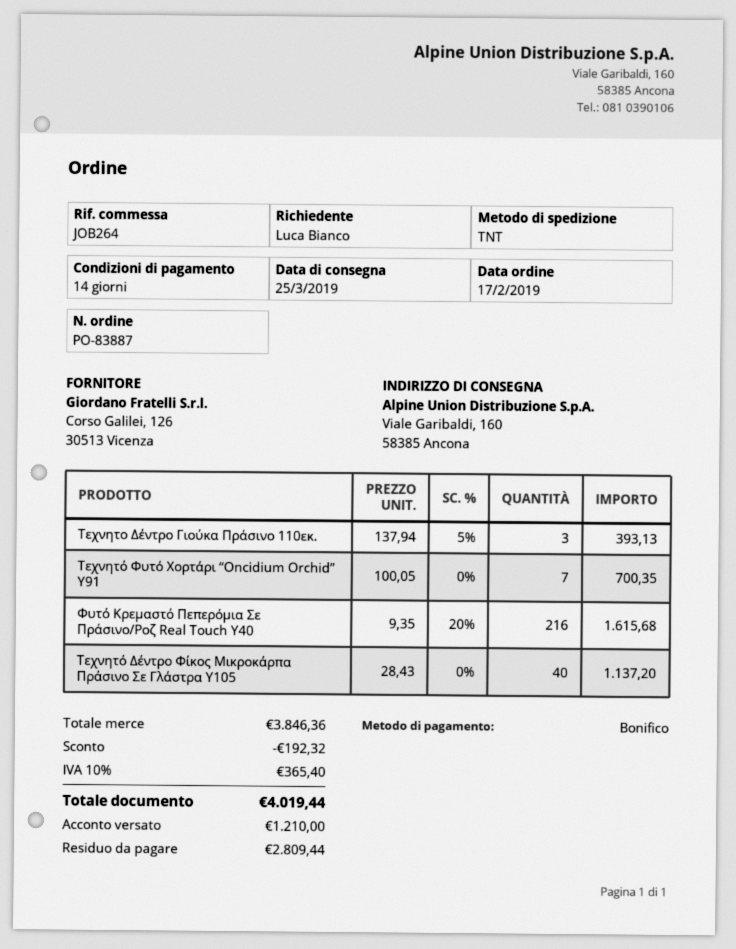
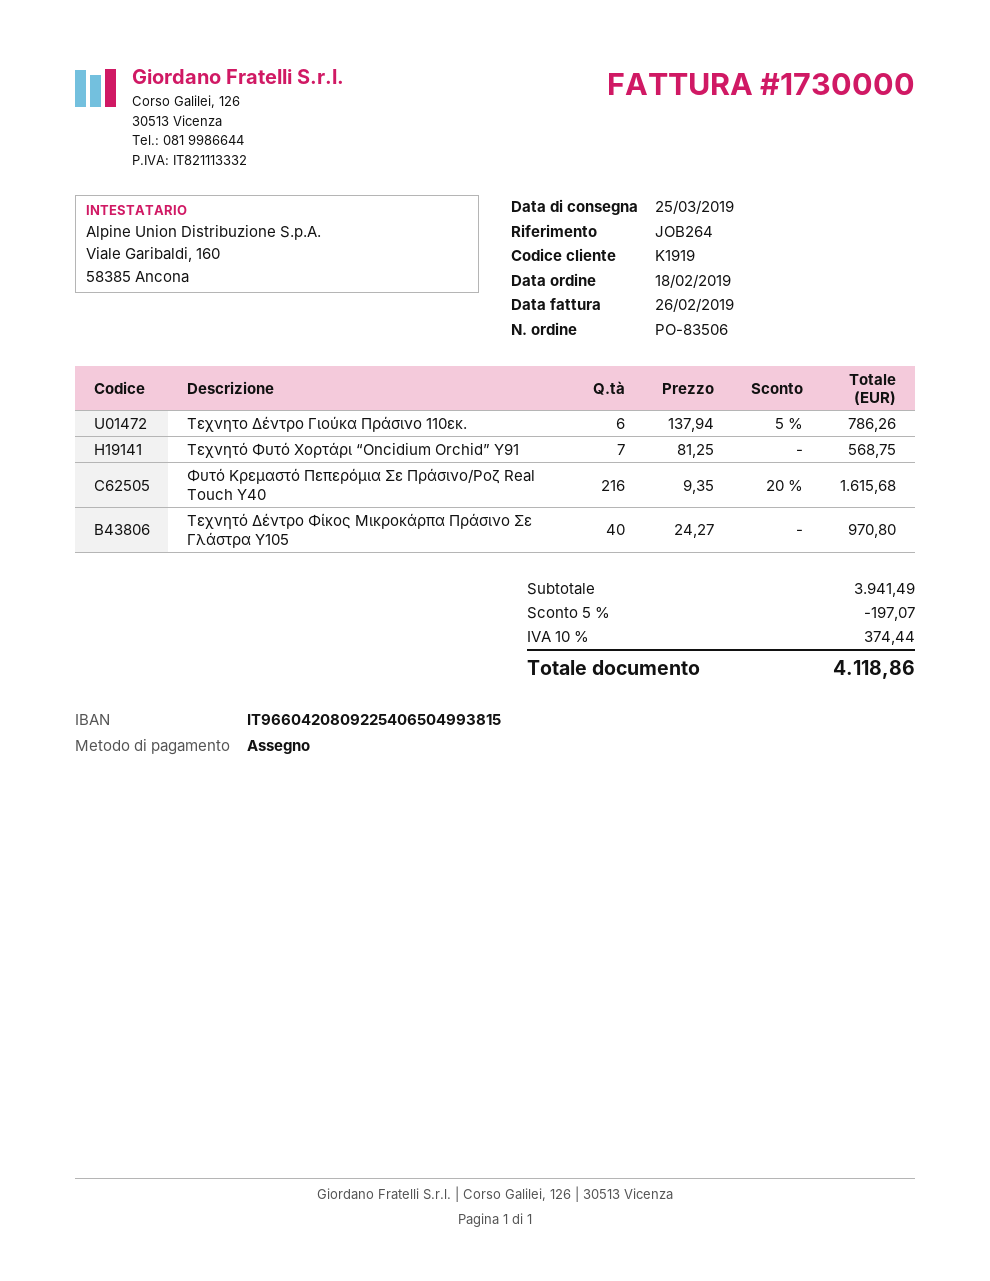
order number: PO-83887 -> PO-83506
order date: 2019-02-17 -> 2019-02-18
payment method: bank transfer -> cheque
Τεχνητο Δέντρο Γιούκα Πράσινο 110εκ.: 3 x 137.94 - 5% = 393.13 -> 6 x 137.94 - 5% = 786.26
Τεχνητό Φυτό Χορτάρι “Oncidium Orchid” Υ91: 7 x 100.05 = 700.35 -> 7 x 81.25 = 568.75
Τεχνητό Δέντρο Φίκος Μικροκάρπα Πράσινο Σε Γλάστρα Y105: 40 x 28.43 = 1137.20 -> 40 x 24.27 = 970.80
subtotal: 3846.36 -> 3941.49
discount: 192.32 -> 197.07
tax: 10% = 365.40 -> 10% = 374.44
total: 4019.44 -> 4118.86

